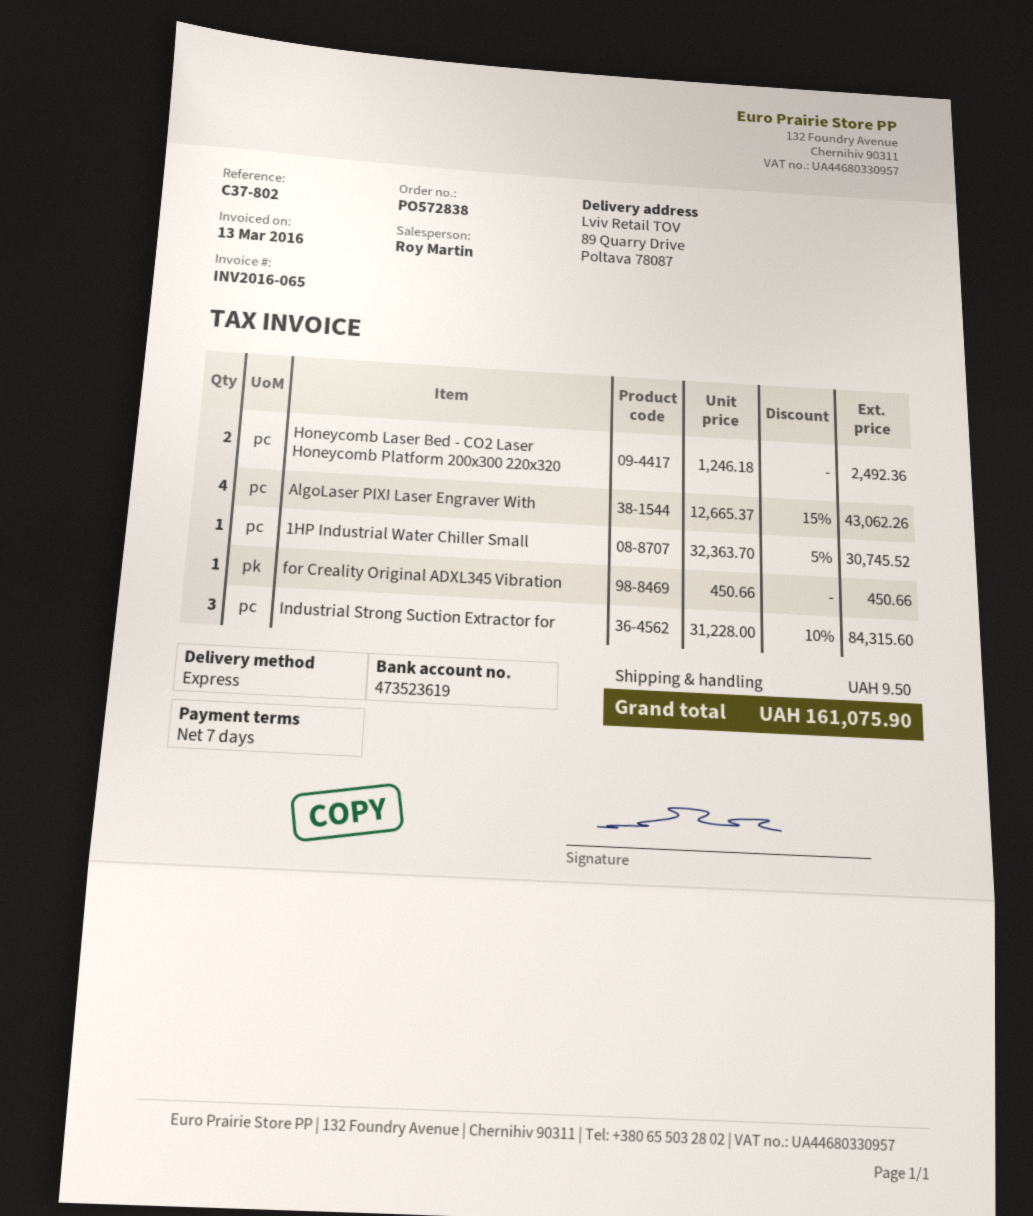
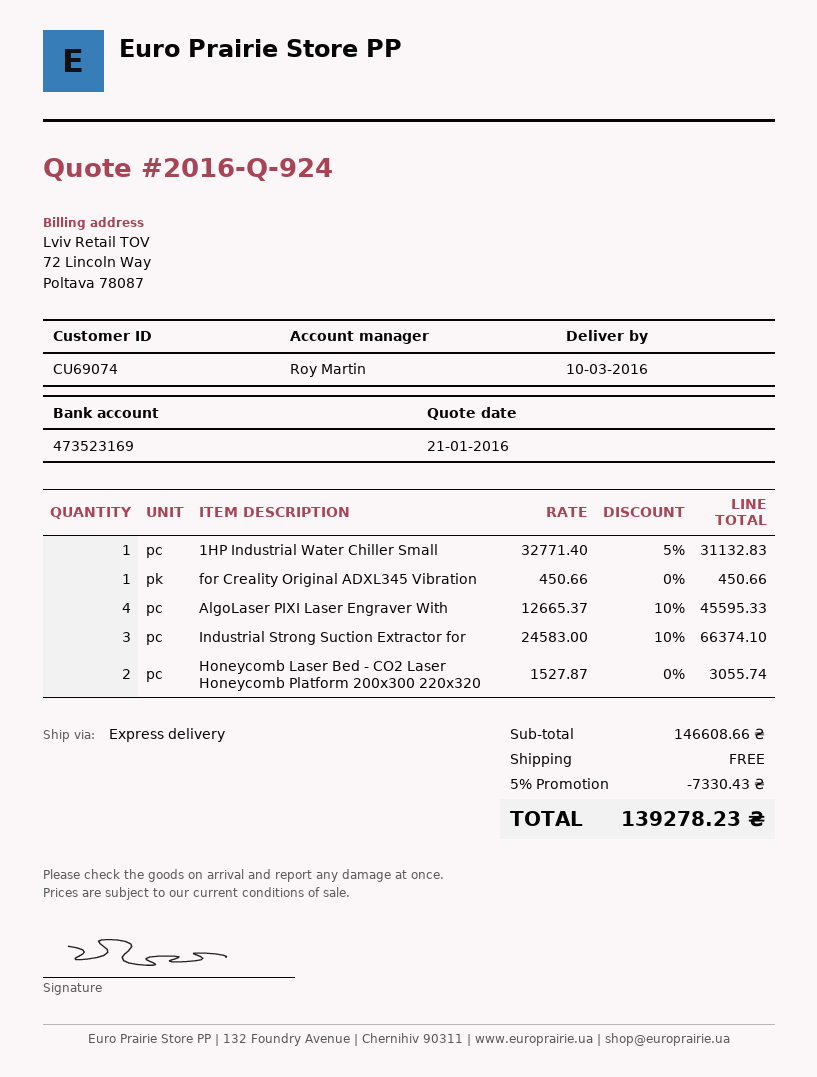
bank account: 473523619 -> 473523169
Honeycomb Laser Bed - CO2 Laser Honeycomb Platform 200x300 220x320: 2 x 1246.18 = 2492.36 -> 2 x 1527.87 = 3055.74
AlgoLaser PIXI Laser Engraver With: 4 x 12665.37 - 15% = 43062.26 -> 4 x 12665.37 - 10% = 45595.33
1HP Industrial Water Chiller Small: 1 x 32363.70 - 5% = 30745.52 -> 1 x 32771.40 - 5% = 31132.83
Industrial Strong Suction Extractor for: 3 x 31228.00 - 10% = 84315.60 -> 3 x 24583.00 - 10% = 66374.10
discount: none -> 5% = 7330.43
shipping: 9.50 -> 0.00
total: 161075.90 -> 139278.23

